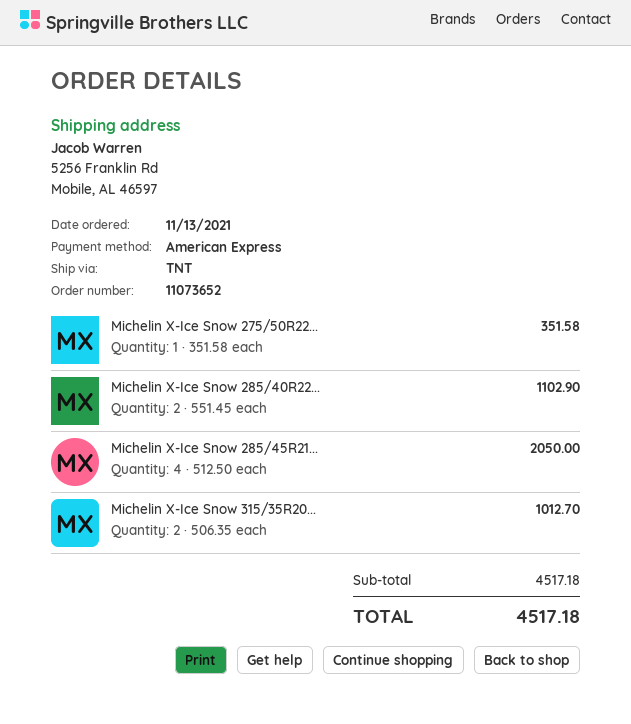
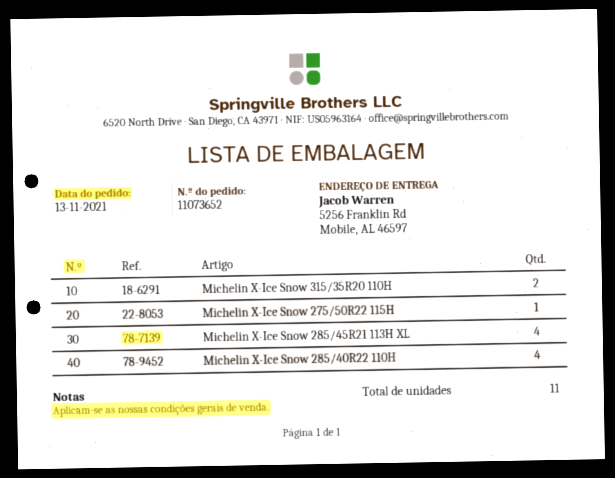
Michelin X-Ice Snow 285/40R22...: 2 -> 4

